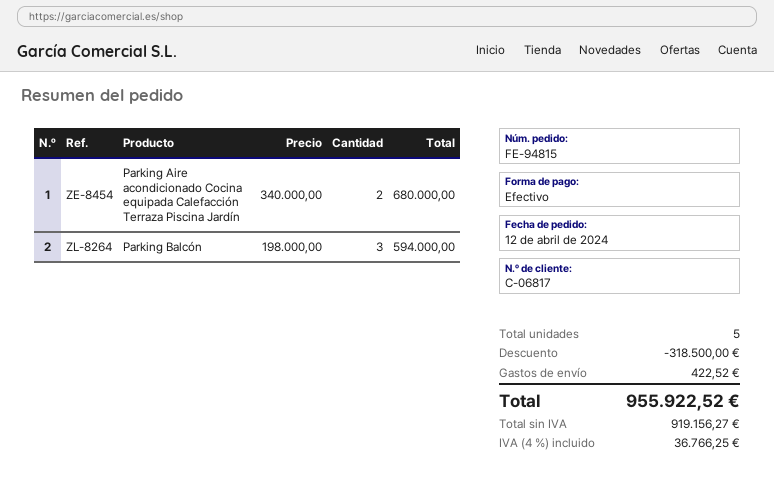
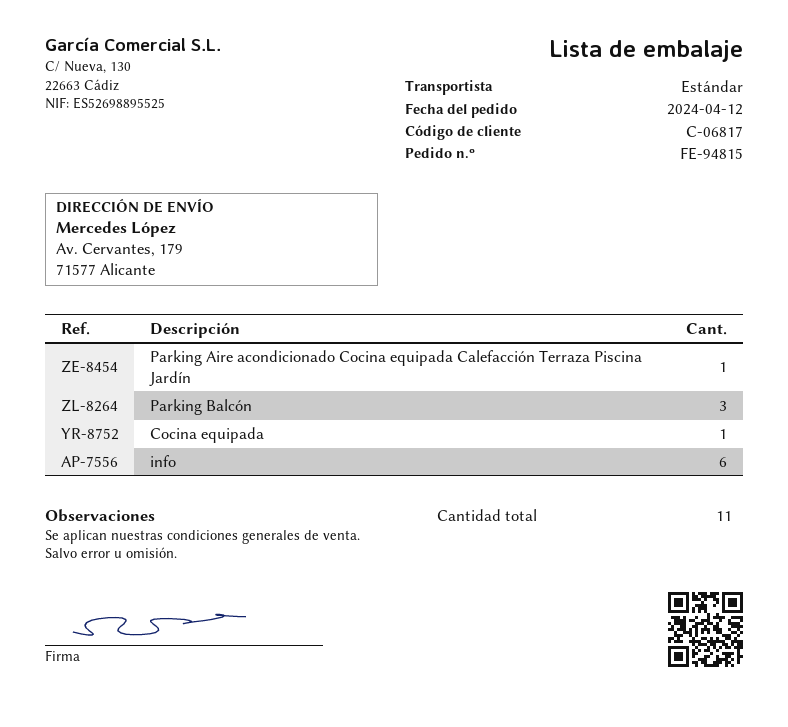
Parking Aire acondicionado Cocina equipada Calefacción Terraza Piscina Jardín: 2 -> 1
Cocina equipada: none -> 1
info: none -> 6
total quantity: 5 -> 11

